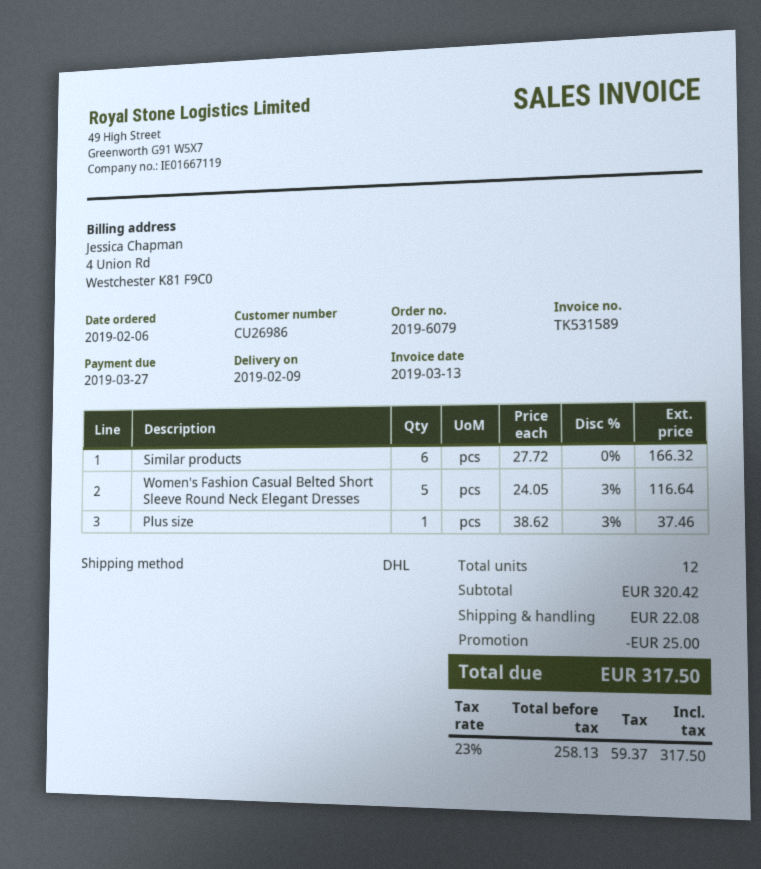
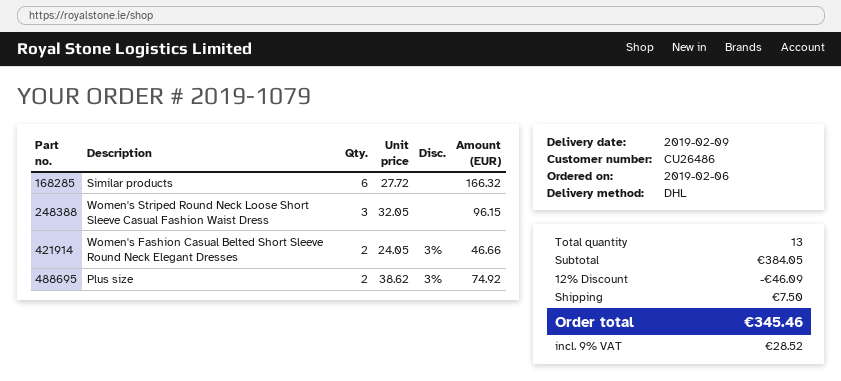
order number: 2019-6079 -> 2019-1079
customer number: CU26986 -> CU26486
Women's Fashion Casual Belted Short Sleeve Round Neck Elegant Dresses: 5 x 24.05 - 3% = 116.64 -> 2 x 24.05 - 3% = 46.66
Plus size: 1 x 38.62 - 3% = 37.46 -> 2 x 38.62 - 3% = 74.92
Women's Striped Round Neck Loose Short Sleeve Casual Fashion Waist Dress: none -> 3 x 32.05 = 96.15
total quantity: 12 -> 13
subtotal: 320.42 -> 384.05
discount: 25.00 -> 46.09
shipping: 22.08 -> 7.50
tax: 23% = 59.37 -> 9% = 28.52
total: 317.50 -> 345.46

